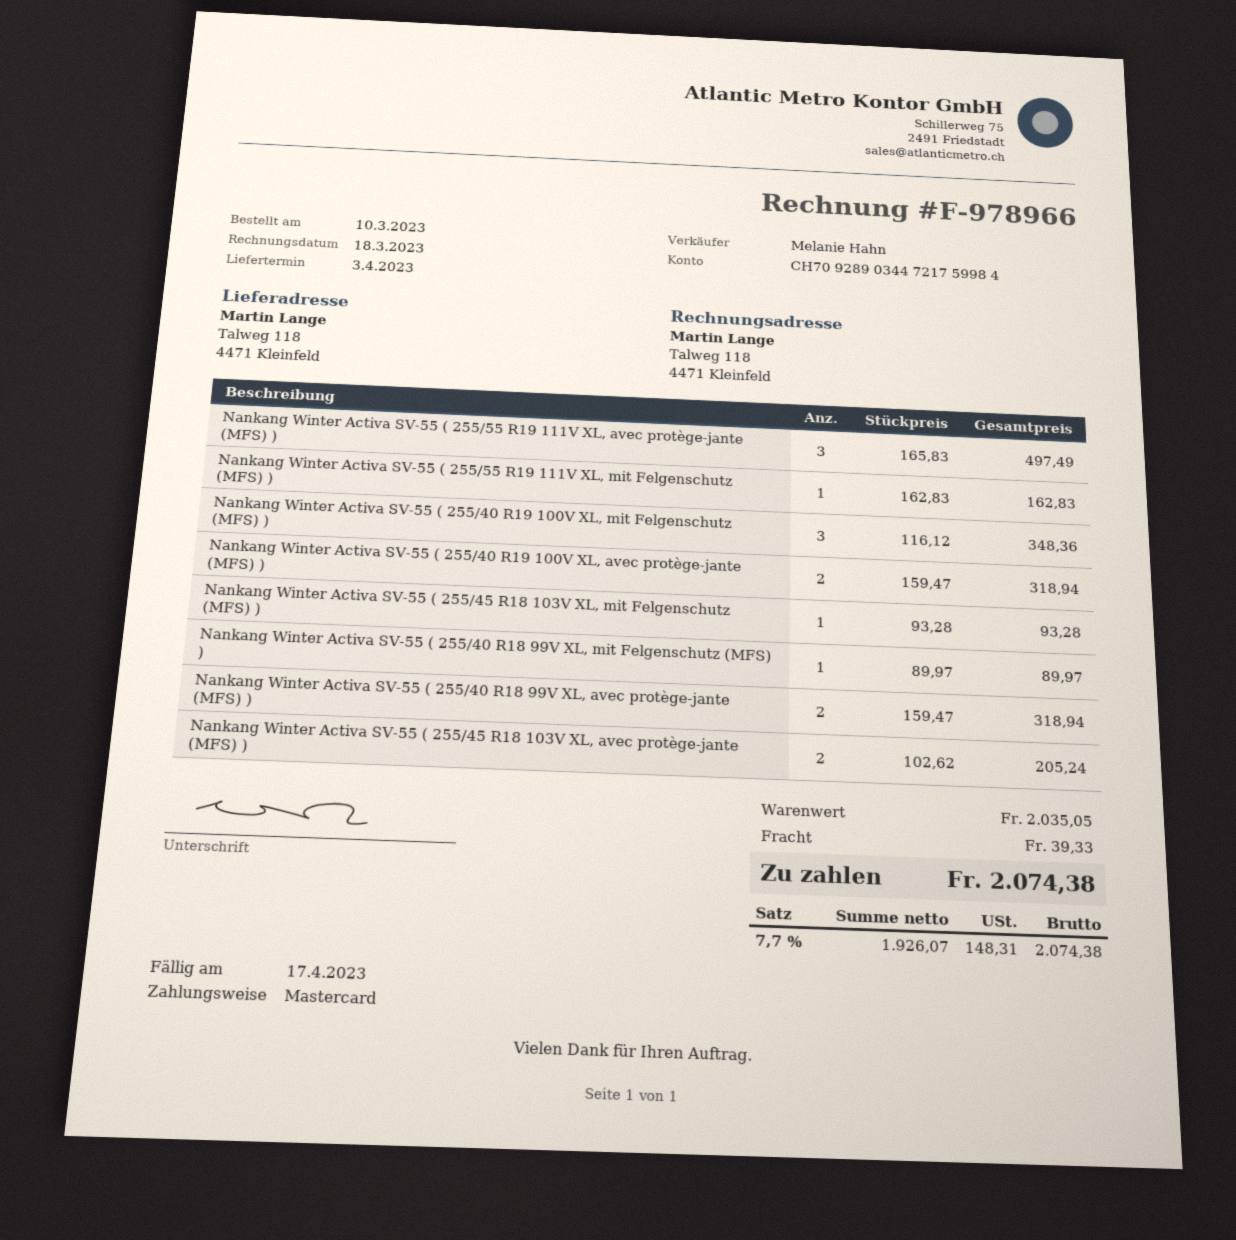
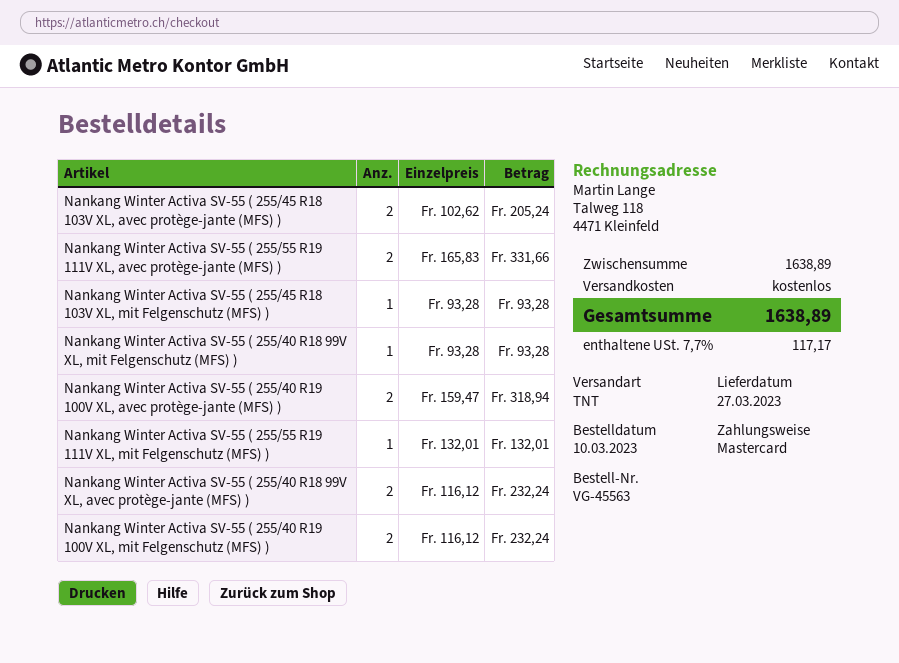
delivery date: 2023-04-03 -> 2023-03-27
Nankang Winter Activa SV-55 ( 255/55 R19 111V XL, avec protège-jante (MFS) ): 3 x 165.83 = 497.49 -> 2 x 165.83 = 331.66
Nankang Winter Activa SV-55 ( 255/55 R19 111V XL, mit Felgenschutz (MFS) ): 1 x 162.83 = 162.83 -> 1 x 132.01 = 132.01
Nankang Winter Activa SV-55 ( 255/40 R19 100V XL, mit Felgenschutz (MFS) ): 3 x 116.12 = 348.36 -> 2 x 116.12 = 232.24
Nankang Winter Activa SV-55 ( 255/40 R18 99V XL, mit Felgenschutz (MFS) ): 1 x 89.97 = 89.97 -> 1 x 93.28 = 93.28
Nankang Winter Activa SV-55 ( 255/40 R18 99V XL, avec protège-jante (MFS) ): 2 x 159.47 = 318.94 -> 2 x 116.12 = 232.24
subtotal: 2035.05 -> 1638.89
shipping: 39.33 -> 0.00
tax: 7.7% = 148.31 -> 7.7% = 117.17
total: 2074.38 -> 1638.89

